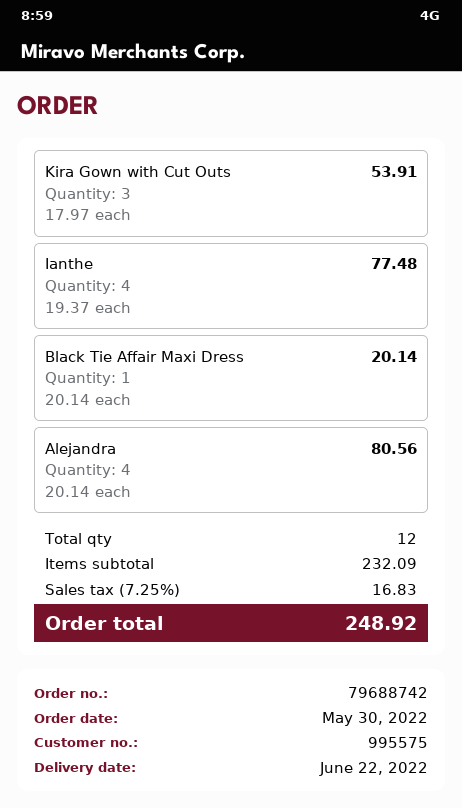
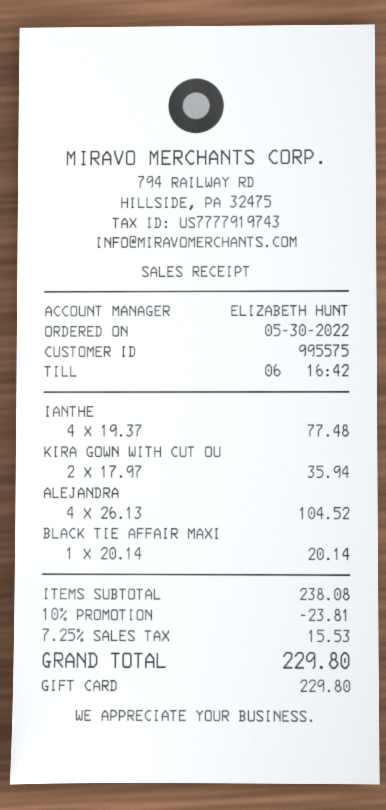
Kira Gown with Cut Outs: 3 x 17.97 = 53.91 -> 2 x 17.97 = 35.94
Alejandra: 4 x 20.14 = 80.56 -> 4 x 26.13 = 104.52
subtotal: 232.09 -> 238.08
discount: none -> 10% = 23.81
tax: 7.25% = 16.83 -> 7.25% = 15.53
total: 248.92 -> 229.80

